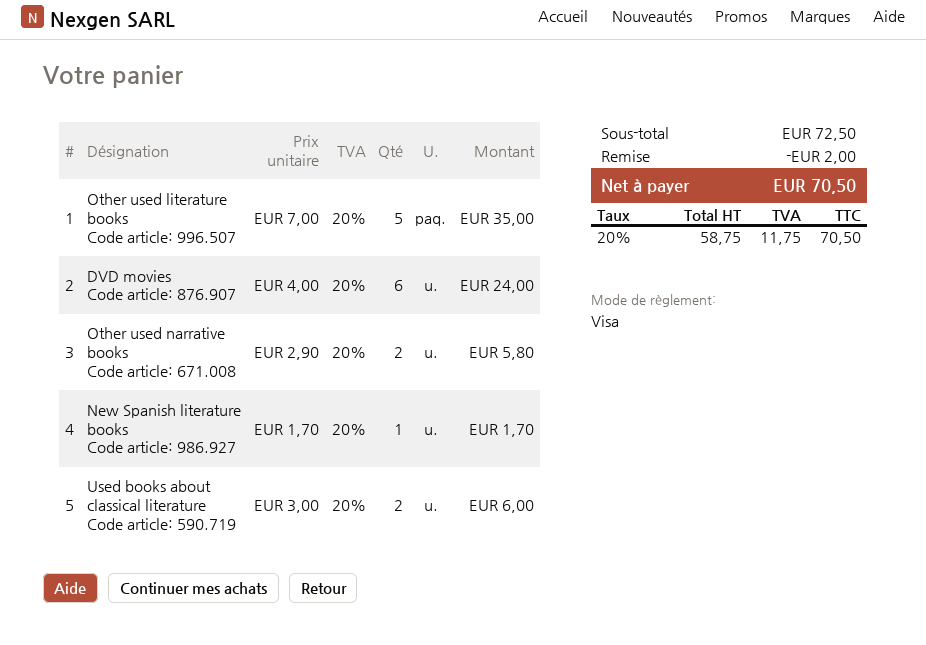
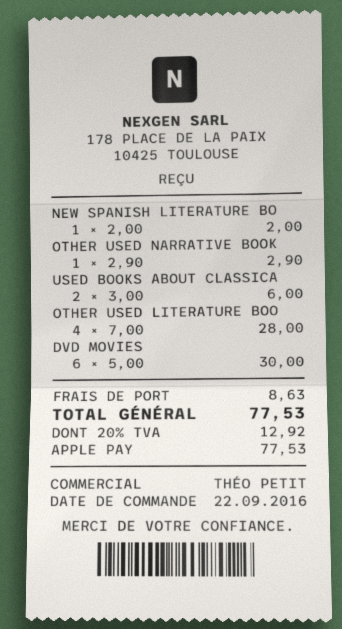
payment method: Visa -> Apple Pay
Other used literature books: 5 x 7.00 = 35.00 -> 4 x 7.00 = 28.00
DVD movies: 6 x 4.00 = 24.00 -> 6 x 5.00 = 30.00
Other used narrative books: 2 x 2.90 = 5.80 -> 1 x 2.90 = 2.90
New Spanish literature books: 1 x 1.70 = 1.70 -> 1 x 2.00 = 2.00
discount: 2.00 -> none
shipping: none -> 8.63
tax: 20% = 11.75 -> 20% = 12.92
total: 70.50 -> 77.53

